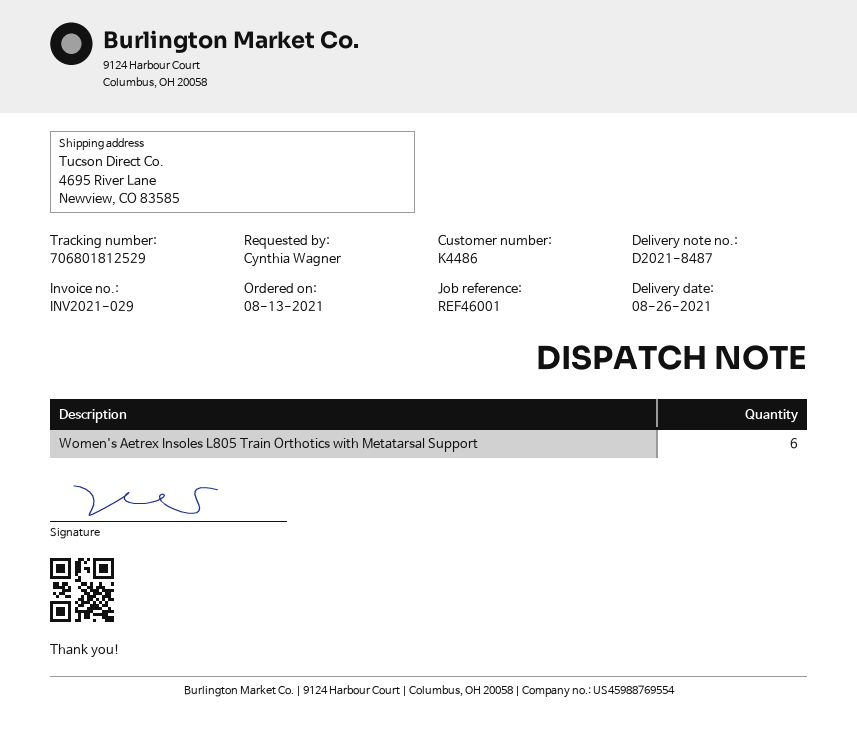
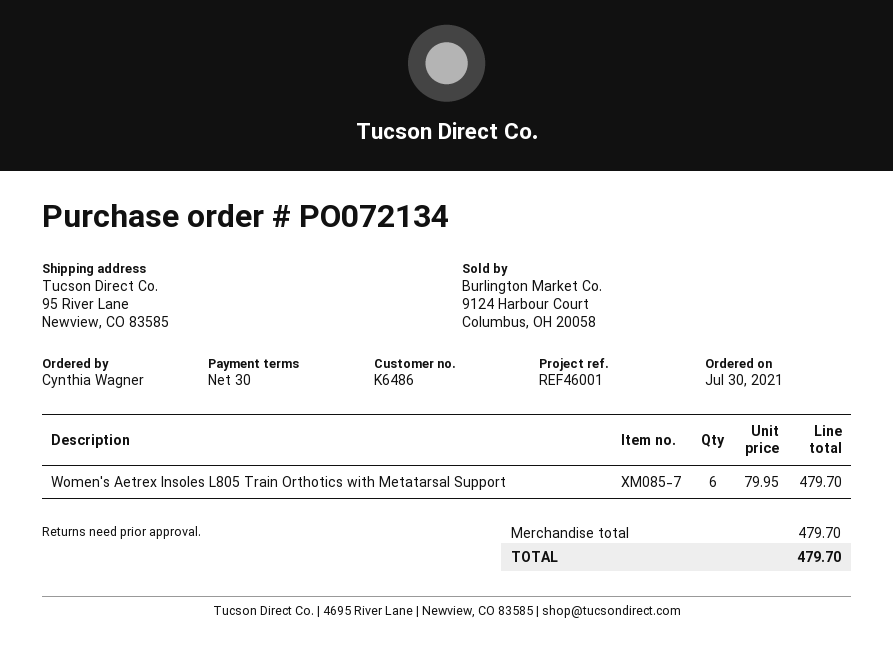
order date: 2021-08-13 -> 2021-07-30
customer number: K4486 -> K6486
ship to: 4695 River Lane, Newview, CO 83585 -> 95 River Lane, Newview, CO 83585

